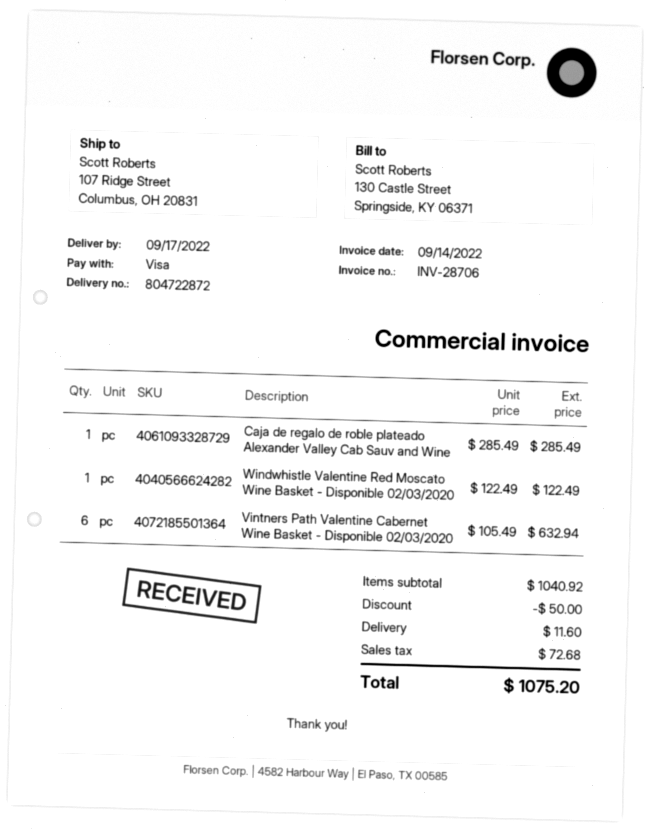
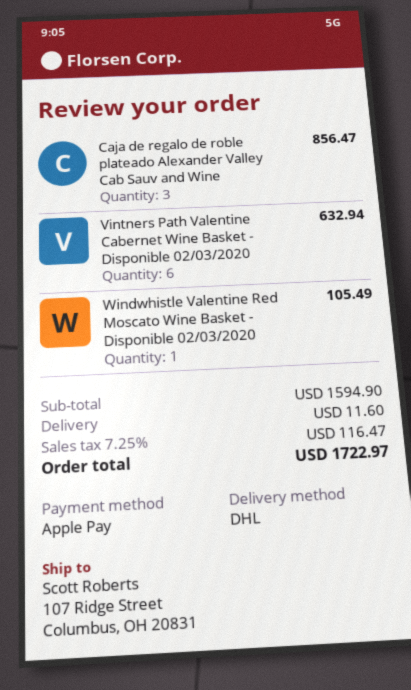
payment method: Visa -> Apple Pay
Caja de regalo de roble plateado Alexander Valley Cab Sauv and Wine: 1 for 285.49 -> 3 for 856.47
Windwhistle Valentine Red Moscato Wine Basket - Disponible 02/03/2020: 1 for 122.49 -> 1 for 105.49
subtotal: 1040.92 -> 1594.90
discount: 50.00 -> none
tax: 72.68 -> 116.47
total: 1075.20 -> 1722.97

